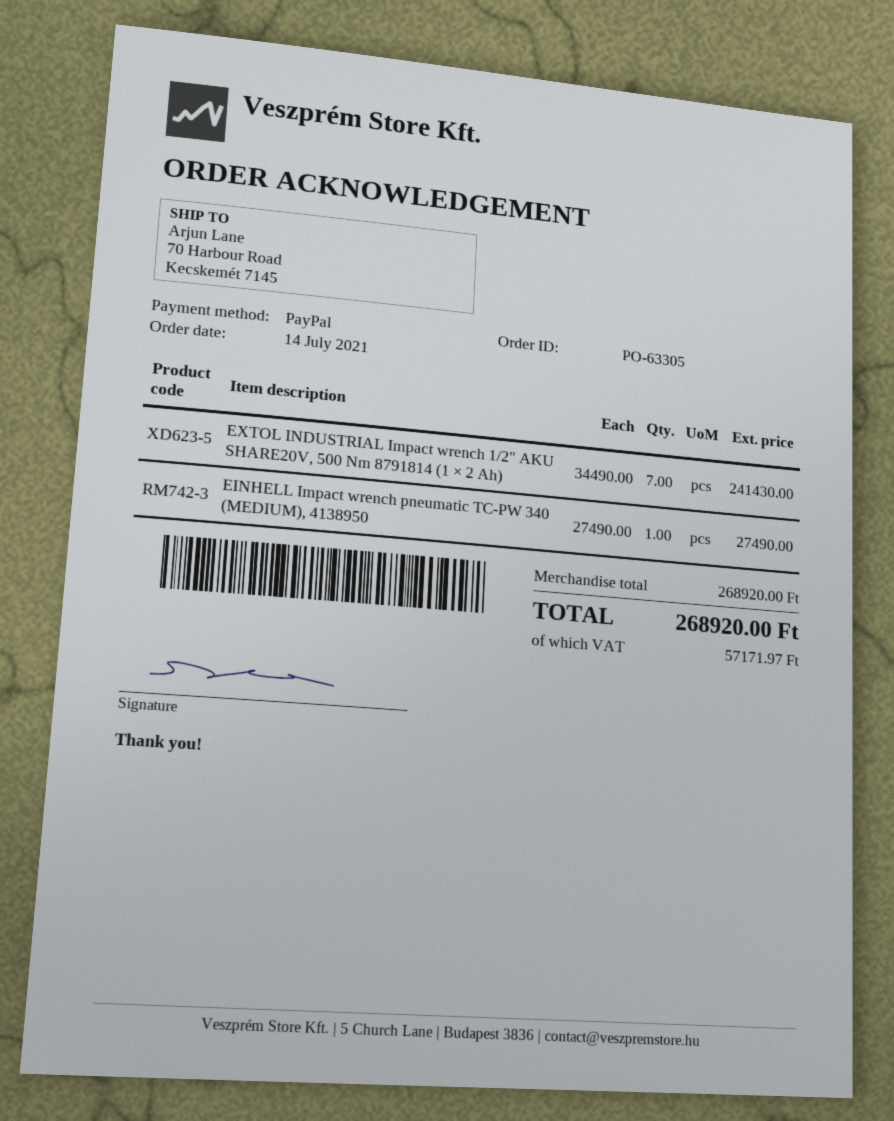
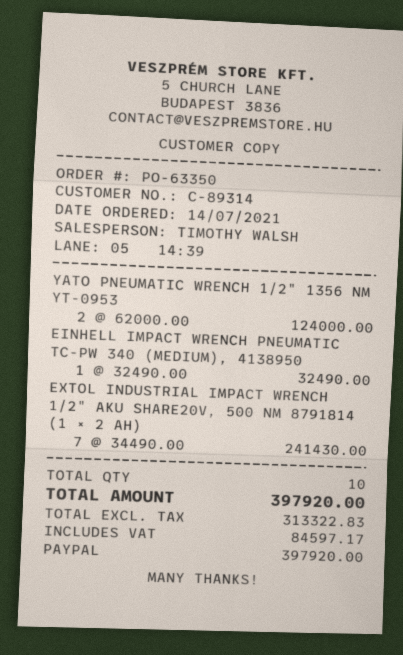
order number: PO-63305 -> PO-63350
EINHELL Impact wrench pneumatic TC-PW 340 (MEDIUM), 4138950: 1 x 27490.00 = 27490.00 -> 1 x 32490.00 = 32490.00
YATO PNEUMATIC WRENCH 1/2" 1356 NM YT-0953: none -> 2 x 62000.00 = 124000.00
tax: 57171.97 -> 84597.17
total: 268920.00 -> 397920.00

